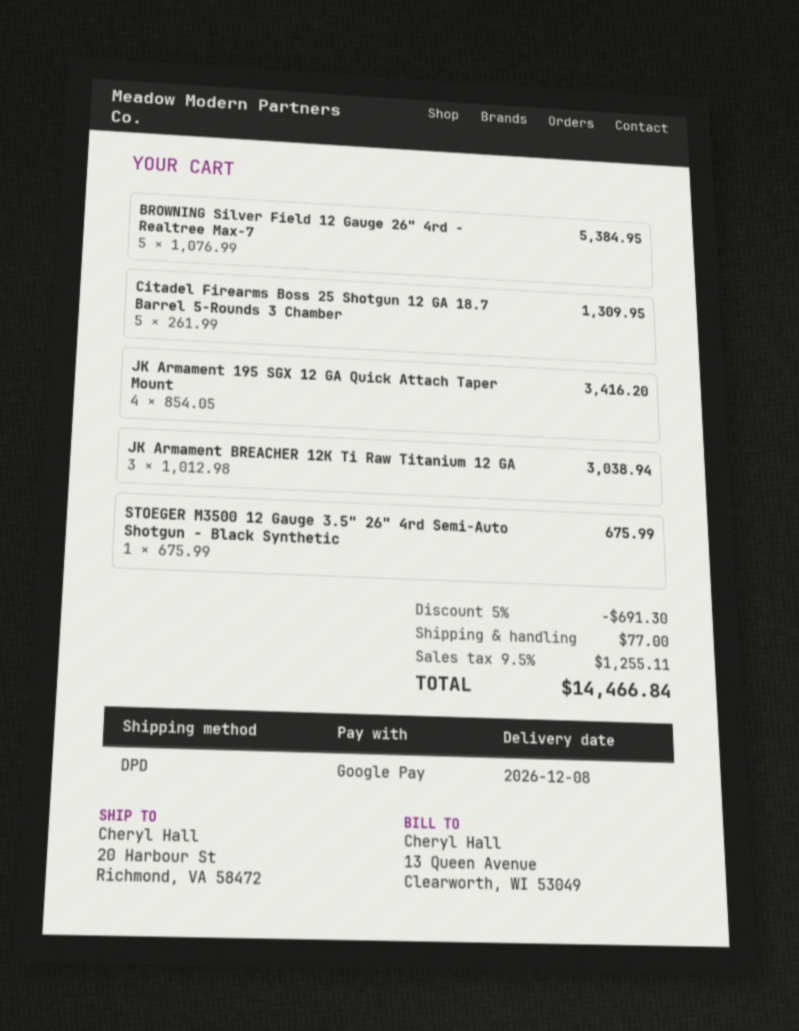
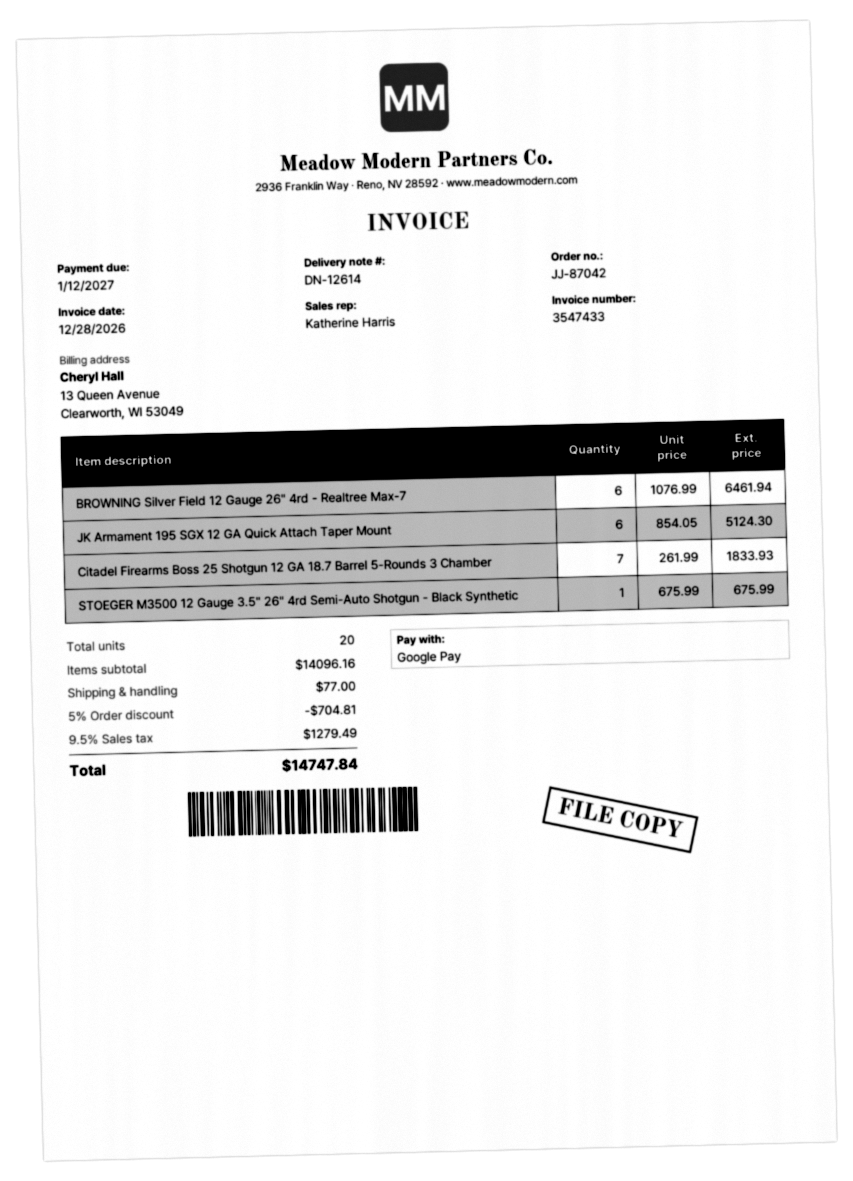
BROWNING Silver Field 12 Gauge 26" 4rd - Realtree Max-7: 5 x 1076.99 = 5384.95 -> 6 x 1076.99 = 6461.94
Citadel Firearms Boss 25 Shotgun 12 GA 18.7 Barrel 5-Rounds 3 Chamber: 5 x 261.99 = 1309.95 -> 7 x 261.99 = 1833.93
JK Armament 195 SGX 12 GA Quick Attach Taper Mount: 4 x 854.05 = 3416.20 -> 6 x 854.05 = 5124.30
JK Armament BREACHER 12K Ti Raw Titanium 12 GA: 3 x 1012.98 = 3038.94 -> none
discount: 5% = 691.30 -> 5% = 704.81
tax: 9.5% = 1255.11 -> 9.5% = 1279.49
total: 14466.84 -> 14747.84

